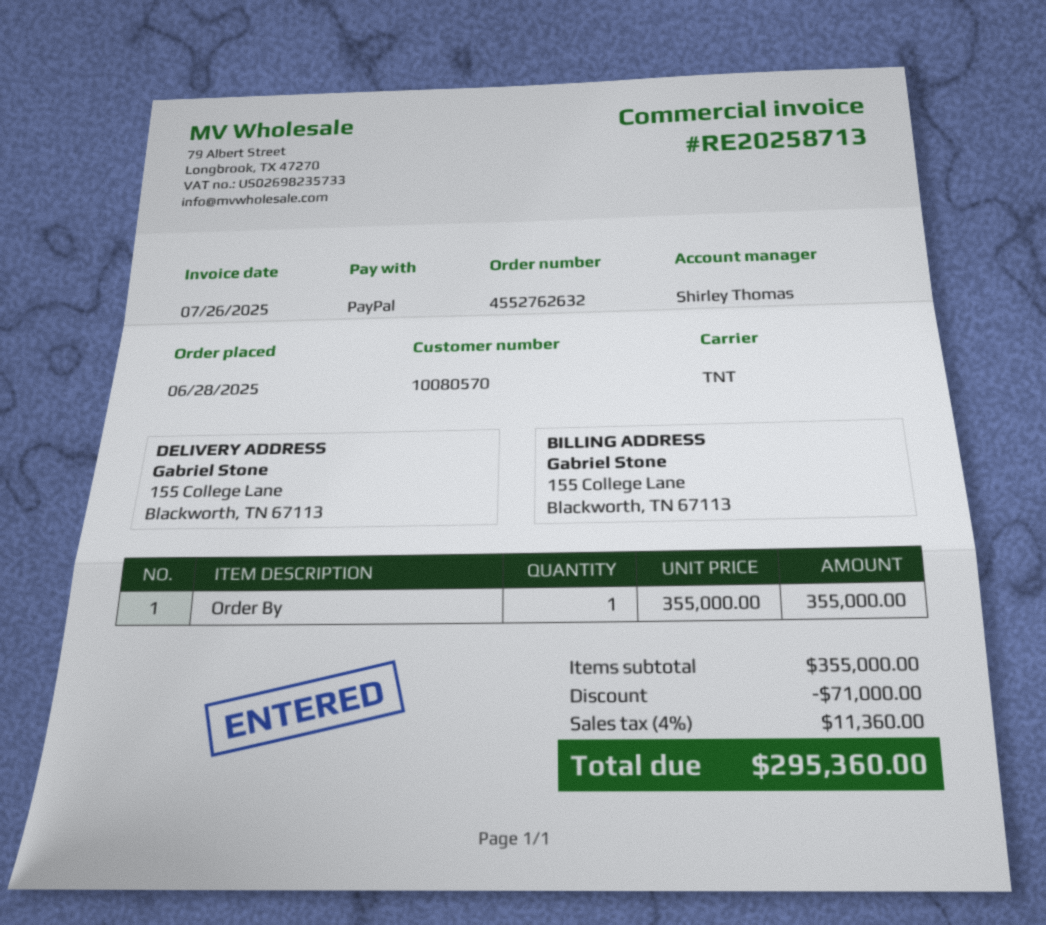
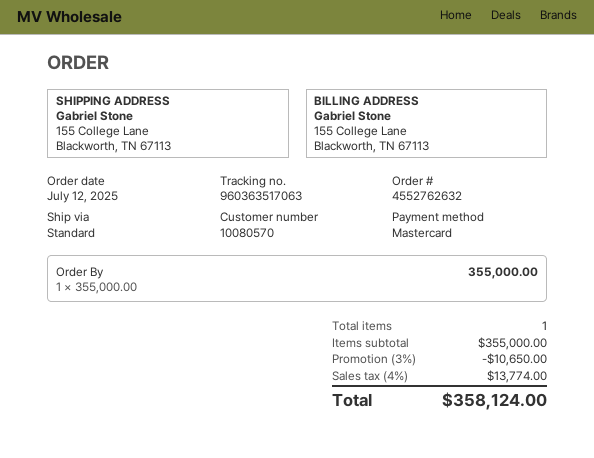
order date: 2025-06-28 -> 2025-07-12
payment method: PayPal -> Mastercard
shipping method: TNT -> standard
discount: 71000.00 -> 10650.00
tax: 4% = 11360.00 -> 4% = 13774.00
total: 295360.00 -> 358124.00

